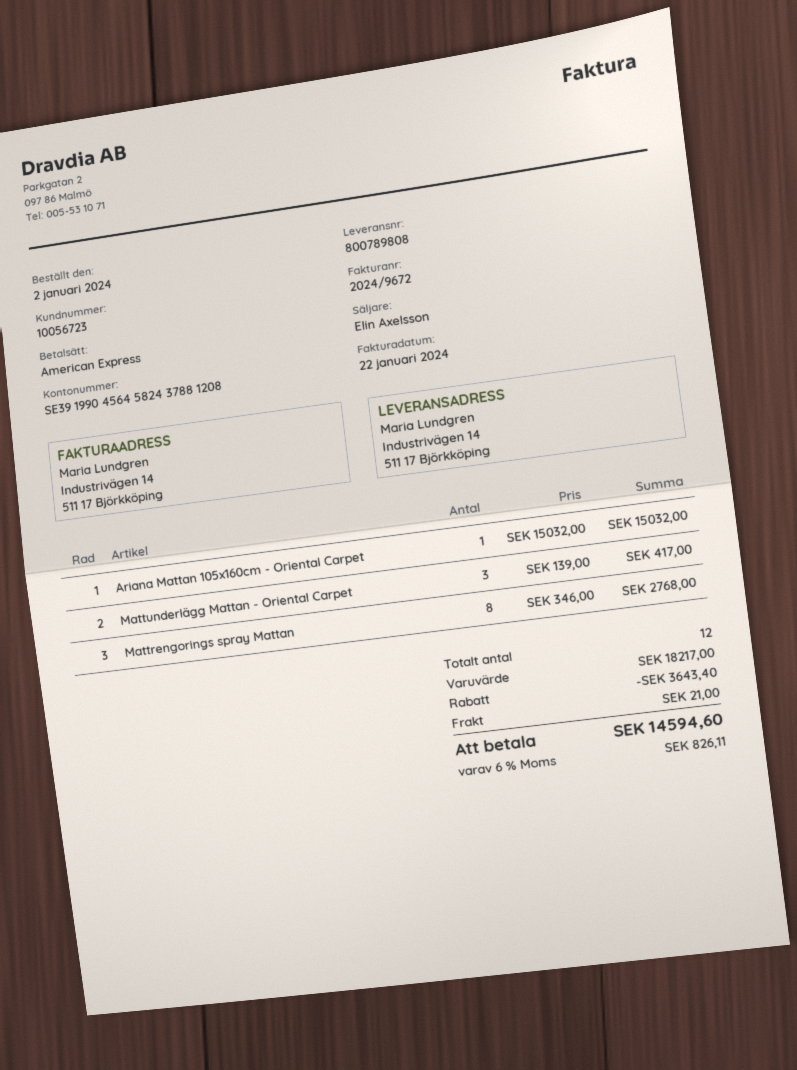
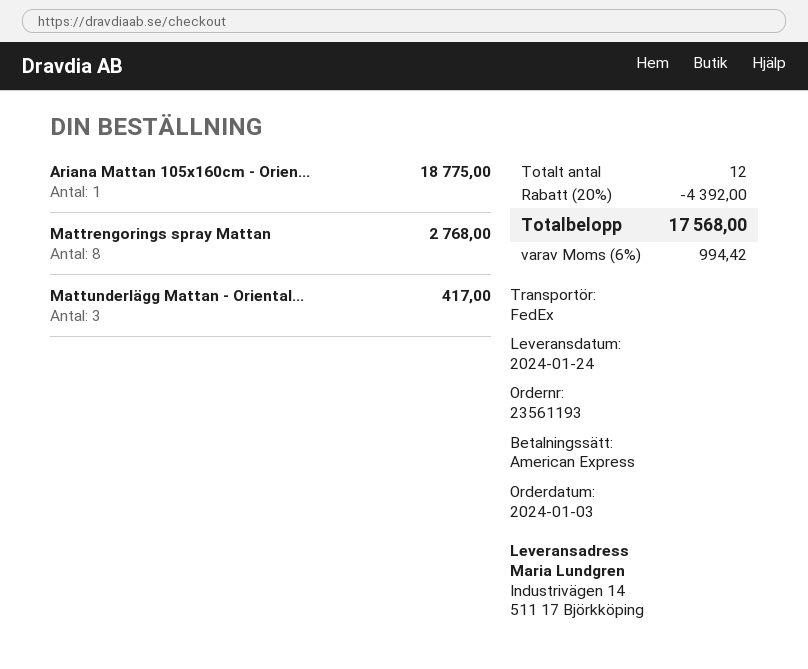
order date: 2024-01-02 -> 2024-01-03
Ariana Mattan 105x160cm - Oriental Carpet: 1 for 15032.00 -> 1 for 18775.00
discount: 3643.40 -> 4392.00
shipping: 21.00 -> none
tax: 6% = 826.11 -> 6% = 994.42
total: 14594.60 -> 17568.00

